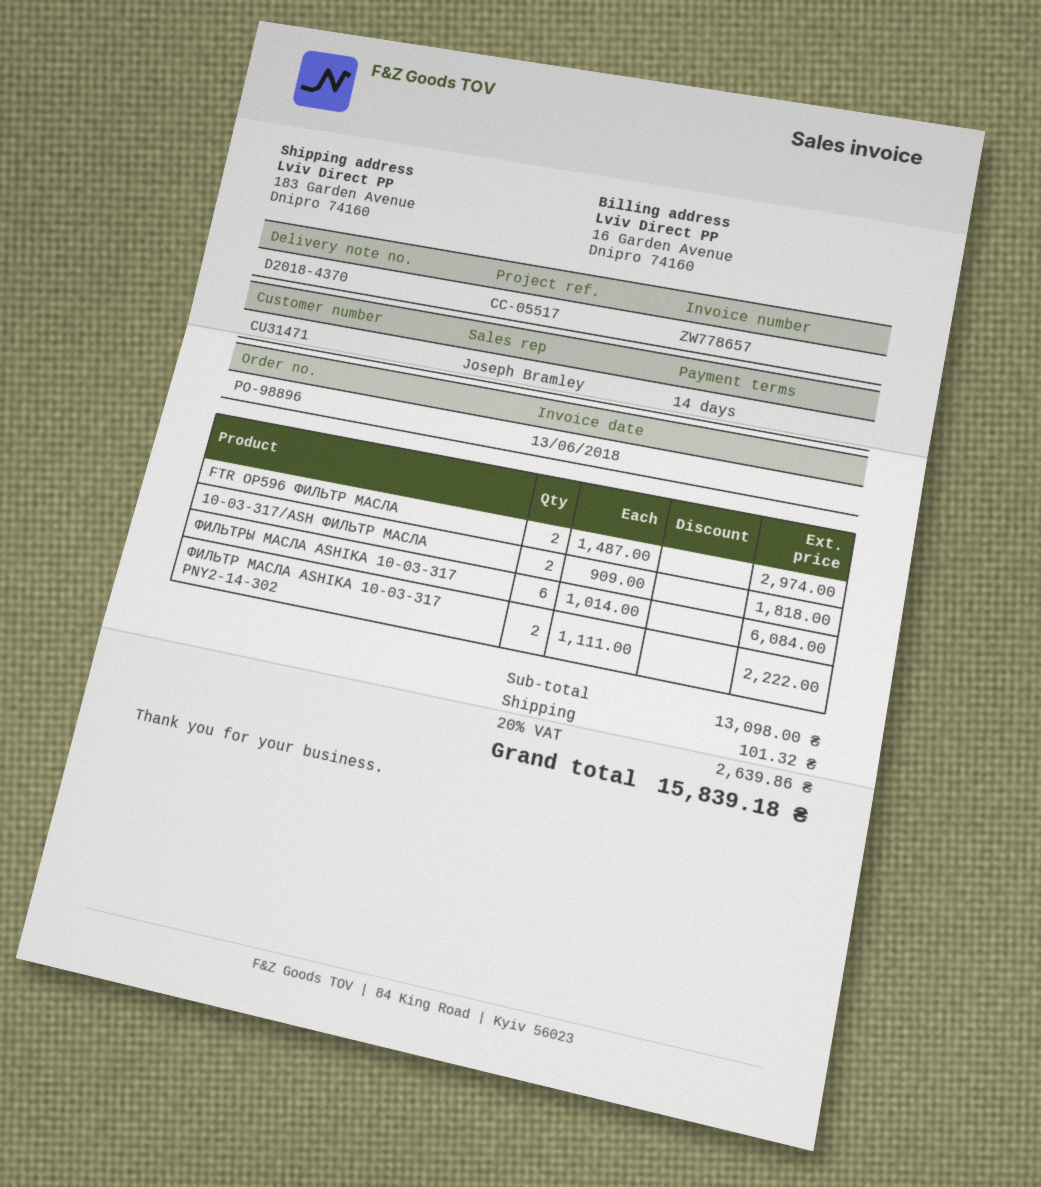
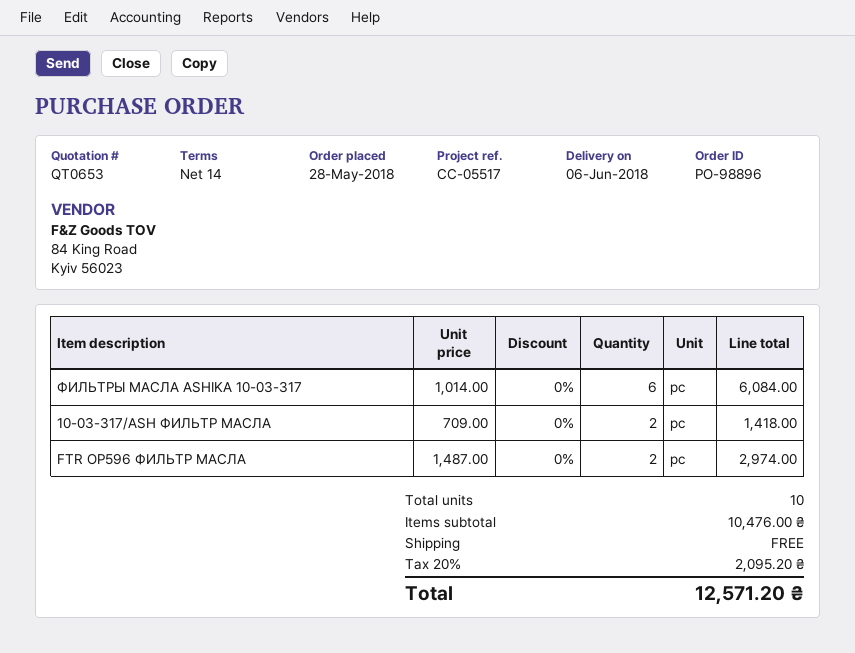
10-03-317/ASH ФИЛЬТР МАСЛА: 2 x 909.00 = 1818.00 -> 2 x 709.00 = 1418.00
ФИЛЬТР МАСЛА ASHIKA 10-03-317 PNY2-14-302: 2 x 1111.00 = 2222.00 -> none
subtotal: 13098.00 -> 10476.00
shipping: 101.32 -> 0.00
tax: 20% = 2639.86 -> 20% = 2095.20
total: 15839.18 -> 12571.20

